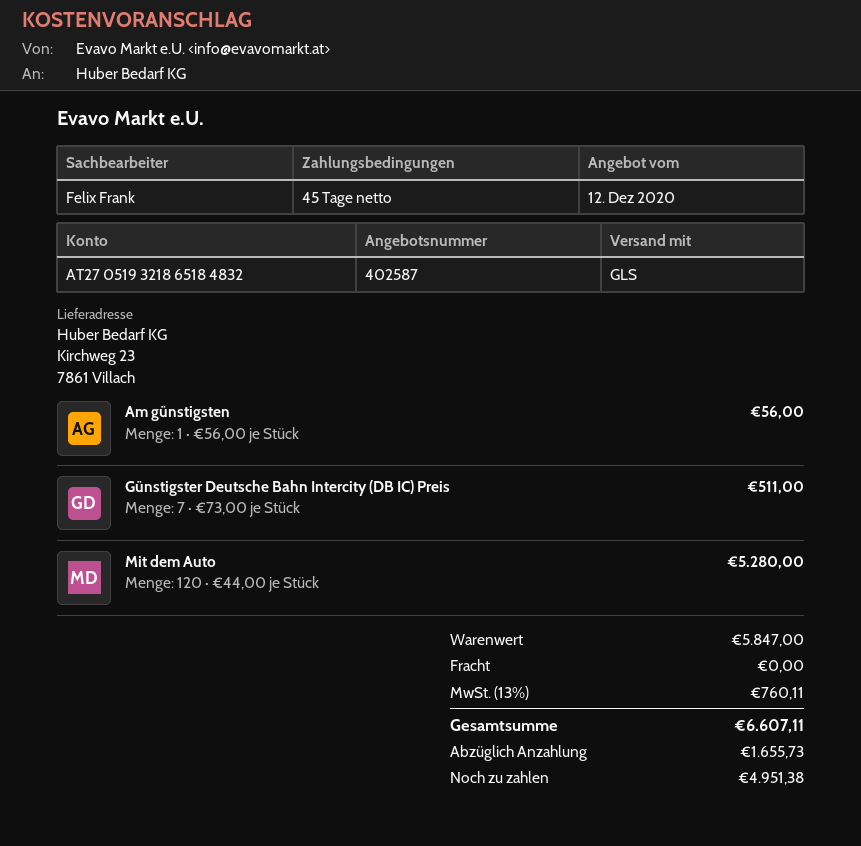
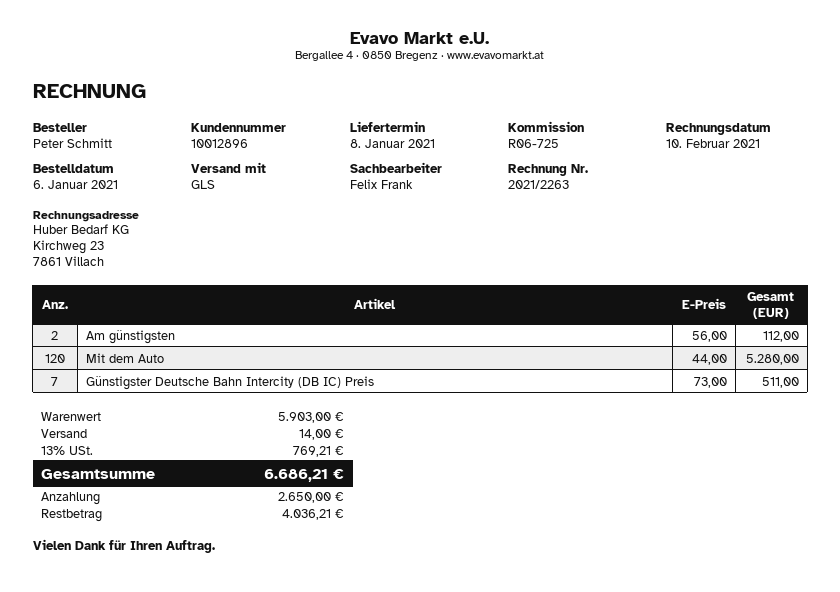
Am günstigsten: 1 x 56.00 = 56.00 -> 2 x 56.00 = 112.00
subtotal: 5847.00 -> 5903.00
shipping: 0.00 -> 14.00
tax: 13% = 760.11 -> 13% = 769.21
total: 6607.11 -> 6686.21
deposit: 1655.73 -> 2650.00
balance: 4951.38 -> 4036.21

